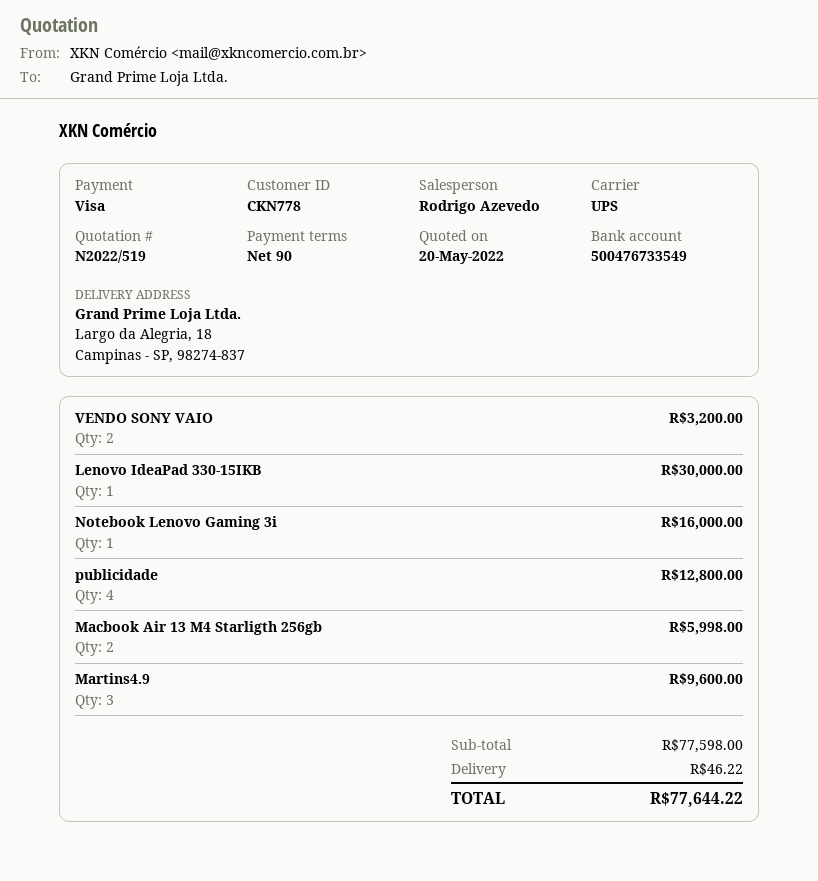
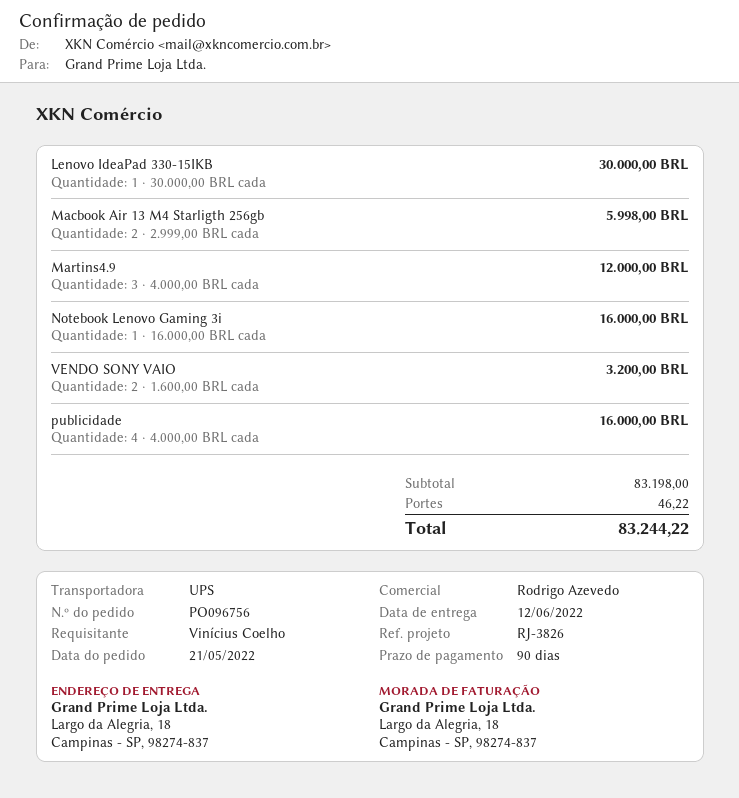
publicidade: 4 for 12800.00 -> 4 for 16000.00
Martins4.9: 3 for 9600.00 -> 3 for 12000.00
subtotal: 77598.00 -> 83198.00
total: 77644.22 -> 83244.22

